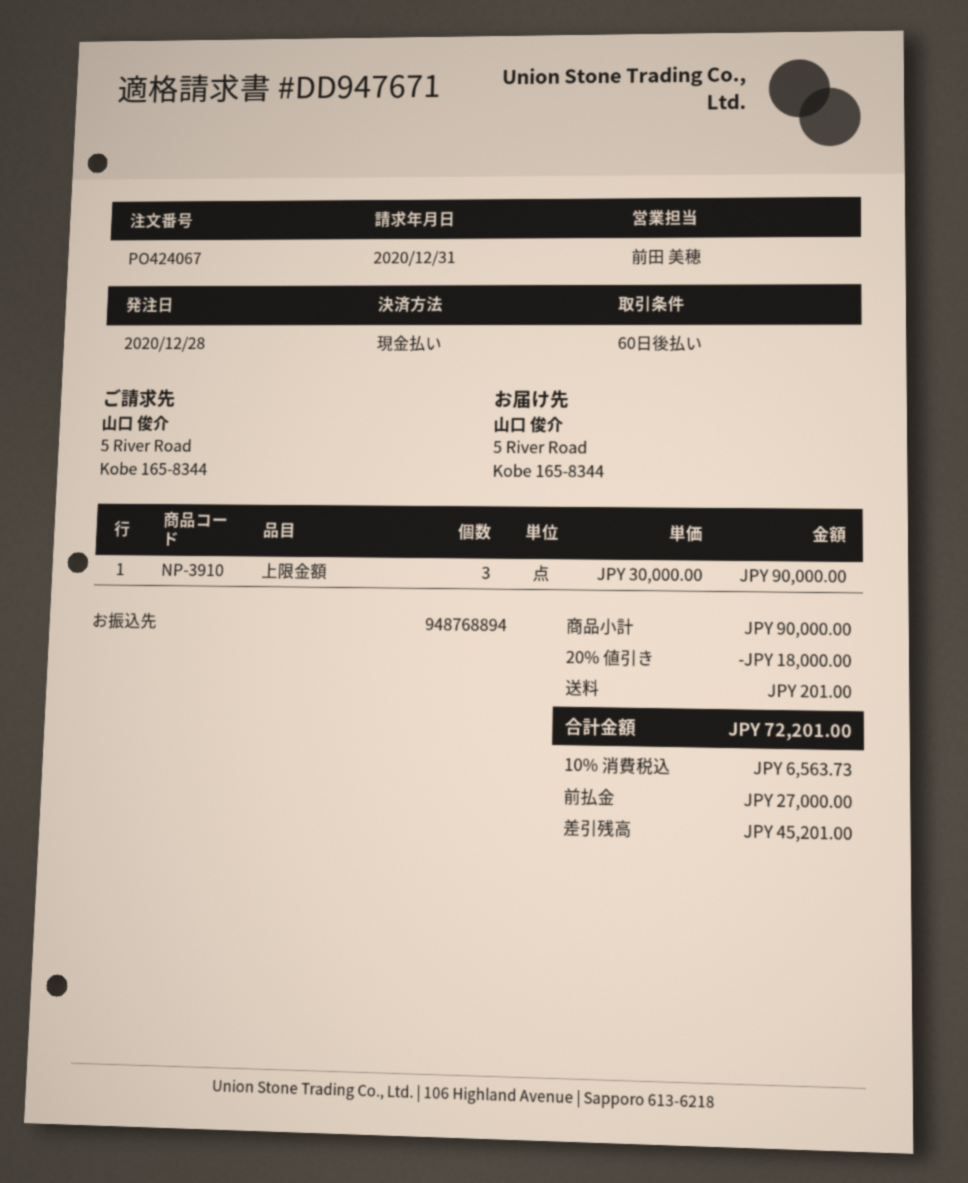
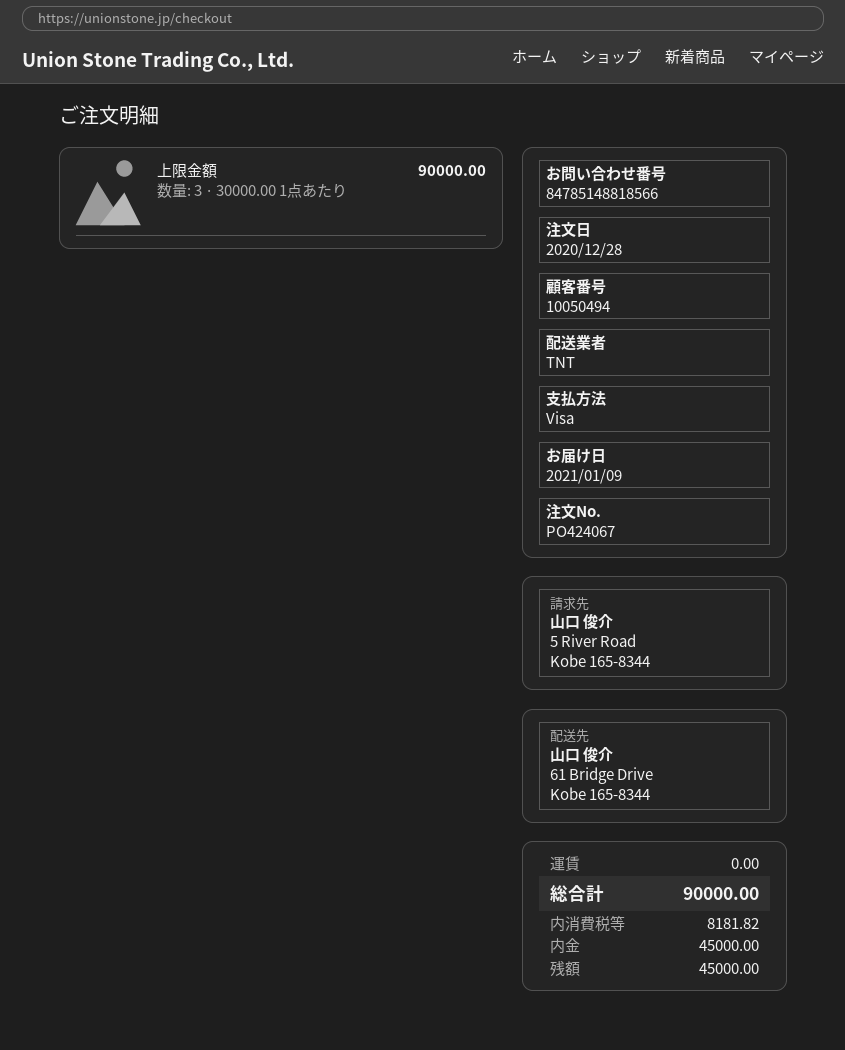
payment method: cash -> Visa
ship to: 5 River Road, Kobe 165-8344 -> 61 Bridge Drive, Kobe 165-8344
discount: 20% = 18000.00 -> none
shipping: 201.00 -> 0.00
tax: 6563.73 -> 8181.82
total: 72201.00 -> 90000.00
deposit: 27000.00 -> 45000.00
balance: 45201.00 -> 45000.00

